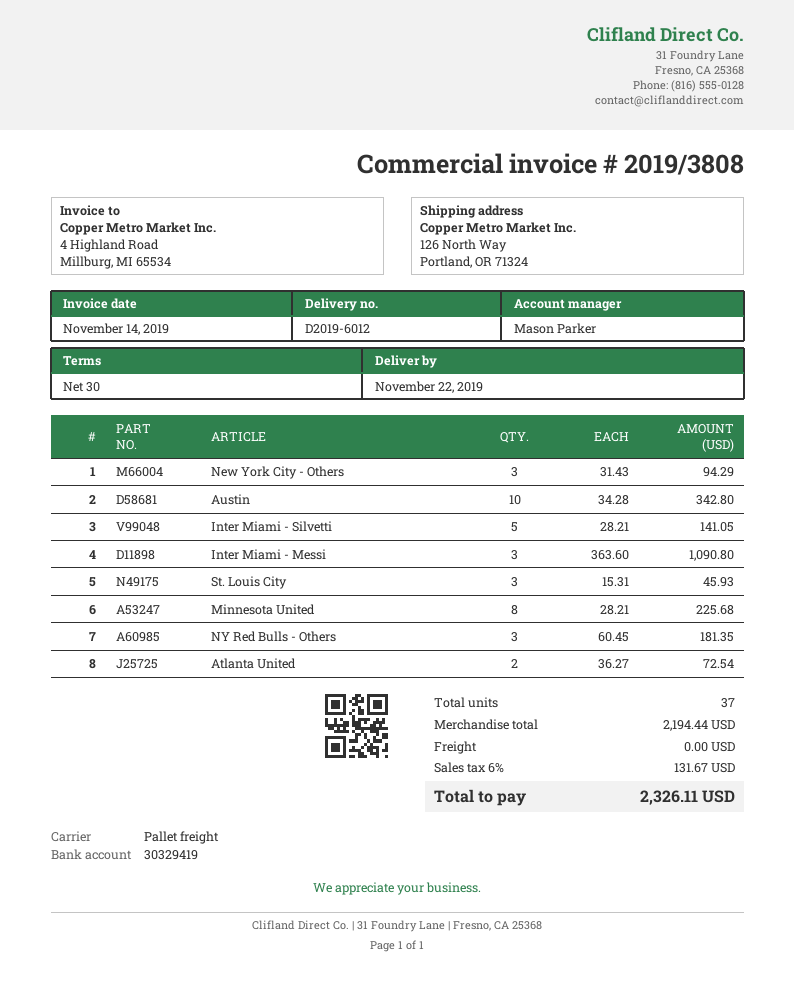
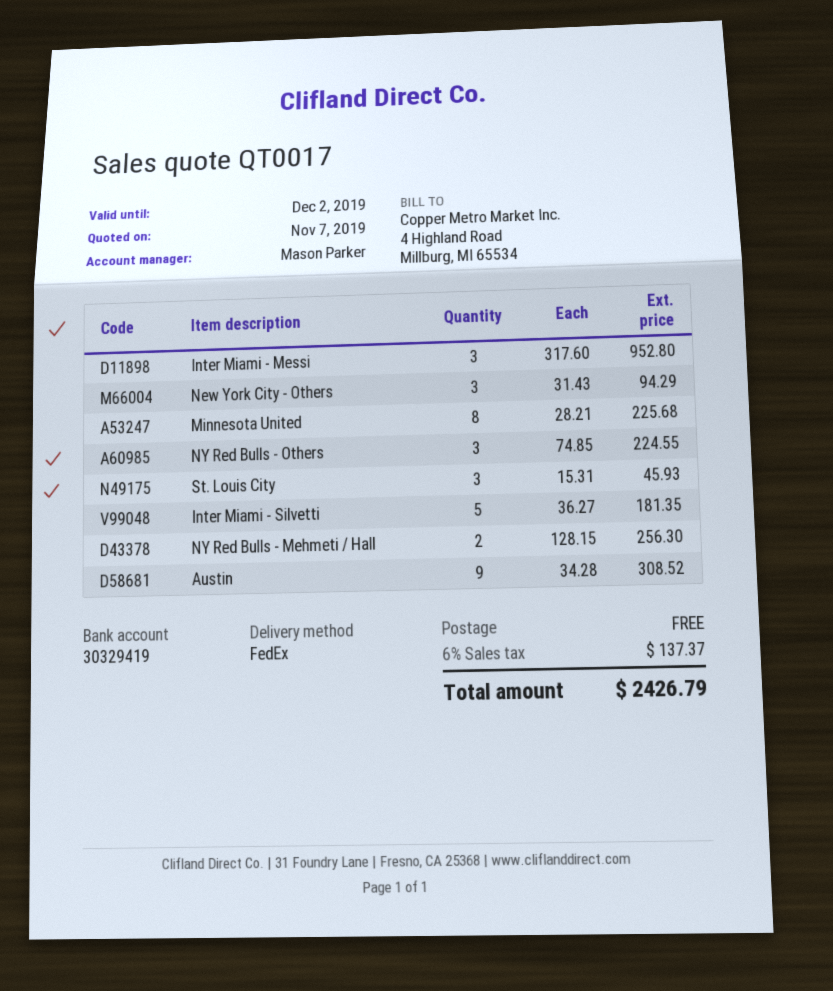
shipping method: pallet freight -> FedEx
Austin: 10 x 34.28 = 342.80 -> 9 x 34.28 = 308.52
Inter Miami - Silvetti: 5 x 28.21 = 141.05 -> 5 x 36.27 = 181.35
Inter Miami - Messi: 3 x 363.60 = 1090.80 -> 3 x 317.60 = 952.80
NY Red Bulls - Others: 3 x 60.45 = 181.35 -> 3 x 74.85 = 224.55
Atlanta United: 2 x 36.27 = 72.54 -> none
NY Red Bulls - Mehmeti / Hall: none -> 2 x 128.15 = 256.30
tax: 6% = 131.67 -> 6% = 137.37
total: 2326.11 -> 2426.79

